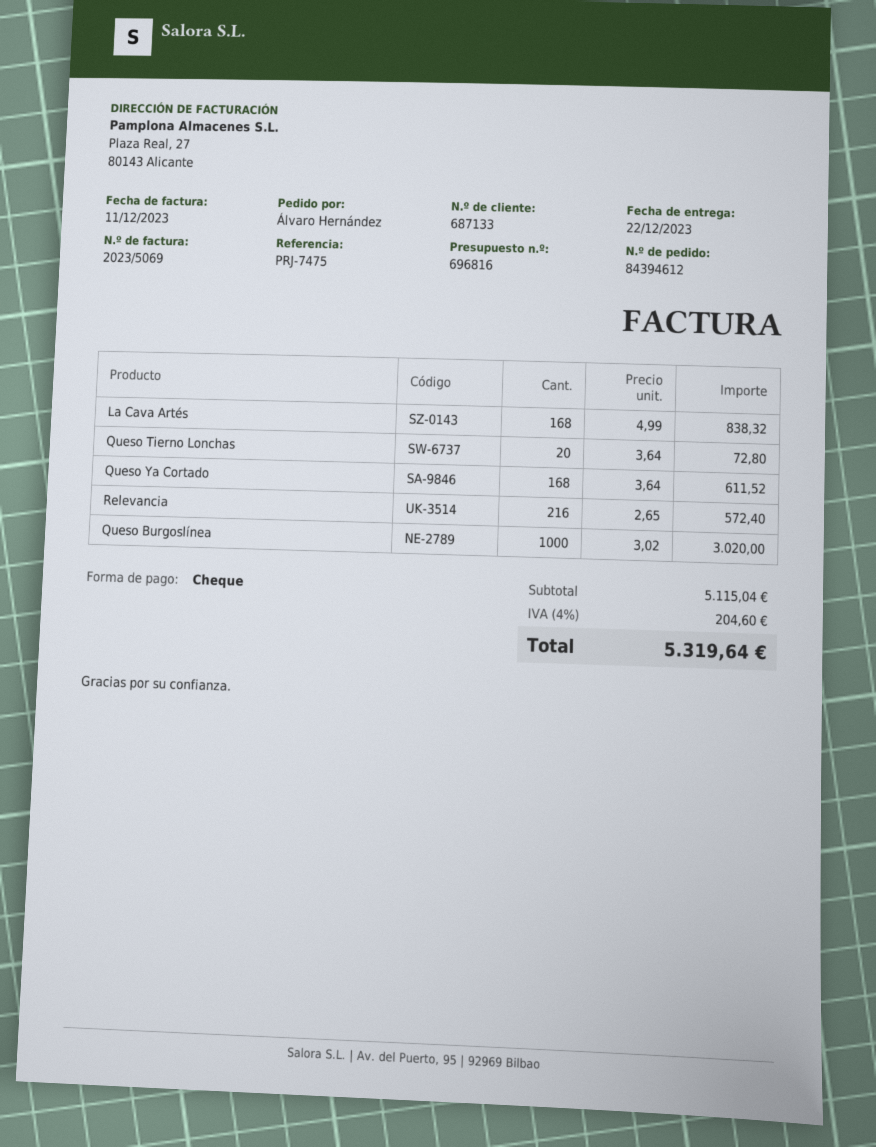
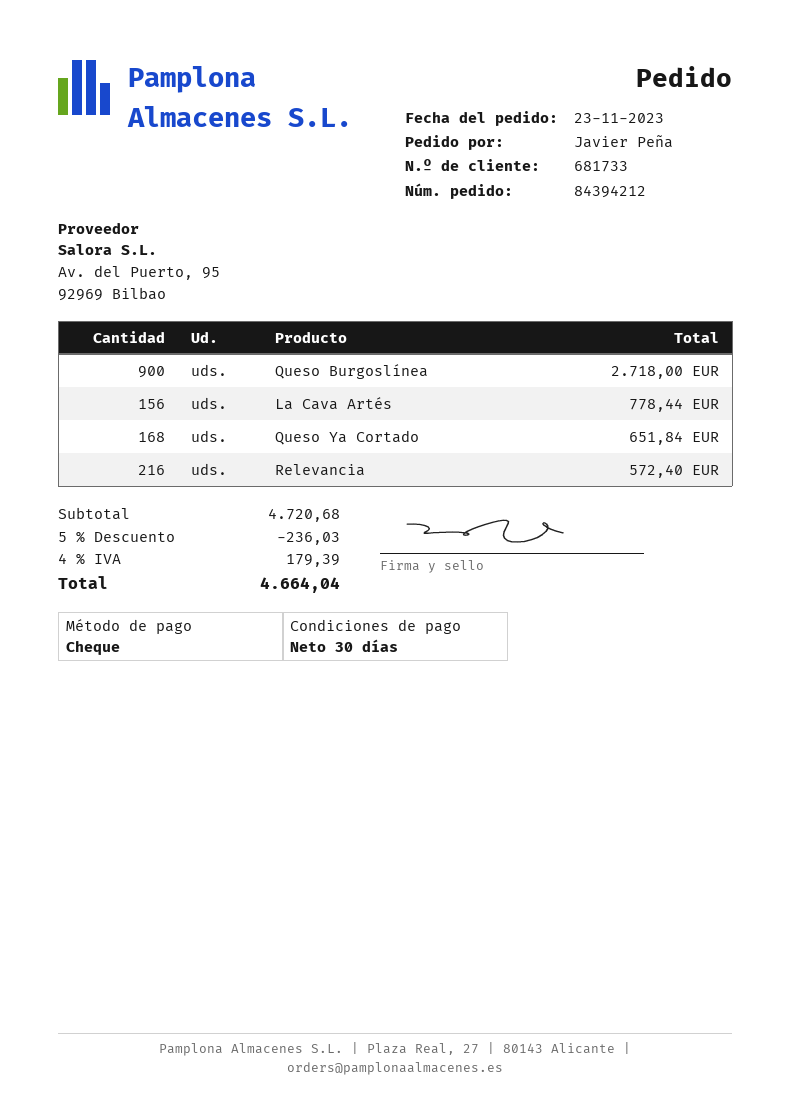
order number: 84394612 -> 84394212
customer number: 687133 -> 681733
ordered by: Álvaro Hernández -> Javier Peña
La Cava Artés: 168 for 838.32 -> 156 for 778.44
Queso Tierno Lonchas: 20 for 72.80 -> none
Queso Ya Cortado: 168 for 611.52 -> 168 for 651.84
Queso Burgoslínea: 1000 for 3020.00 -> 900 for 2718.00
subtotal: 5115.04 -> 4720.68
discount: none -> 5% = 236.03
tax: 4% = 204.60 -> 4% = 179.39
total: 5319.64 -> 4664.04

